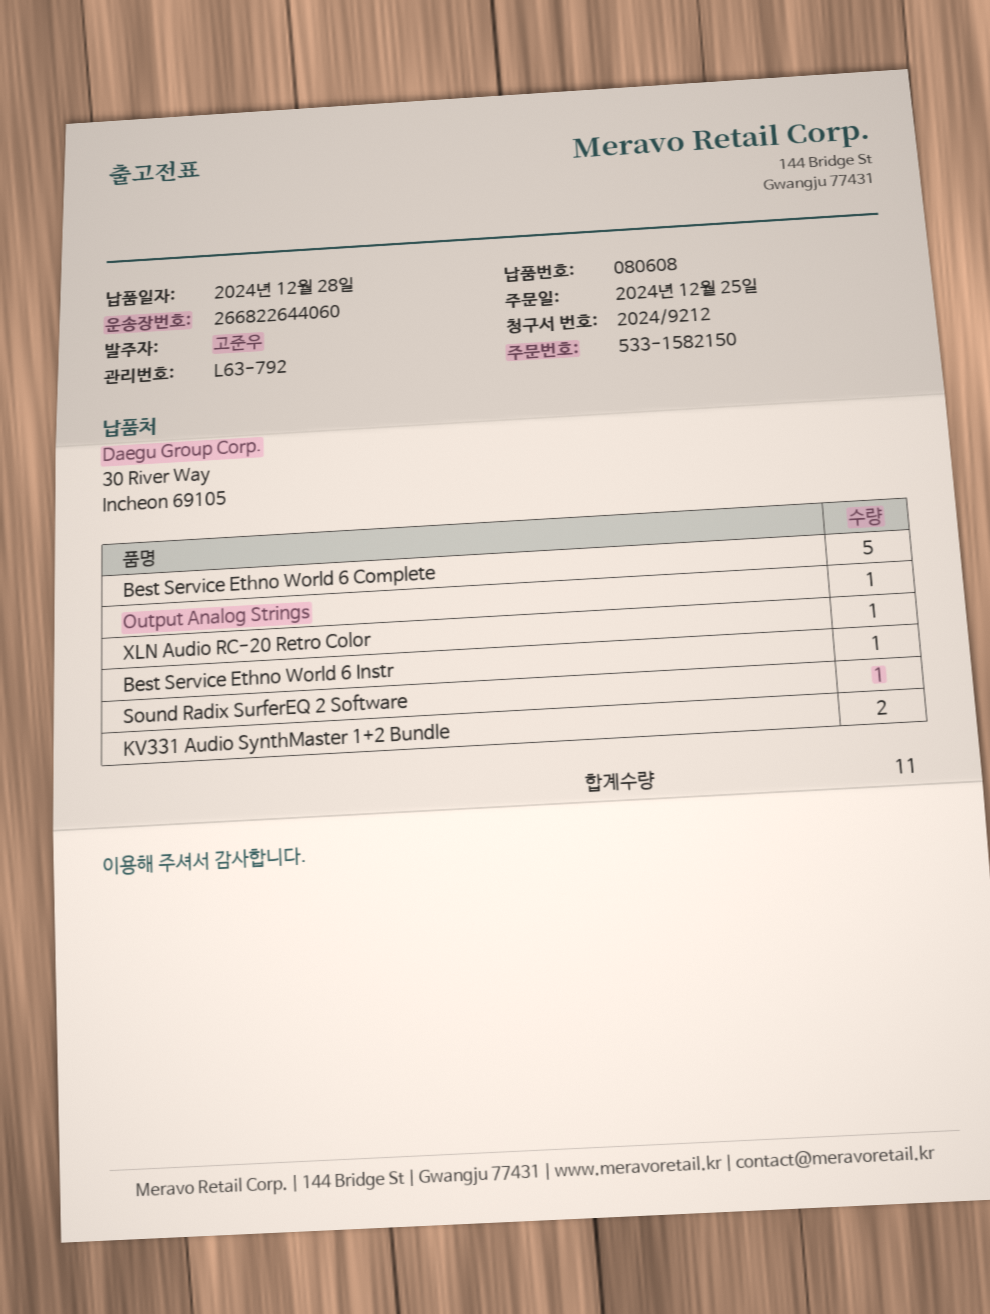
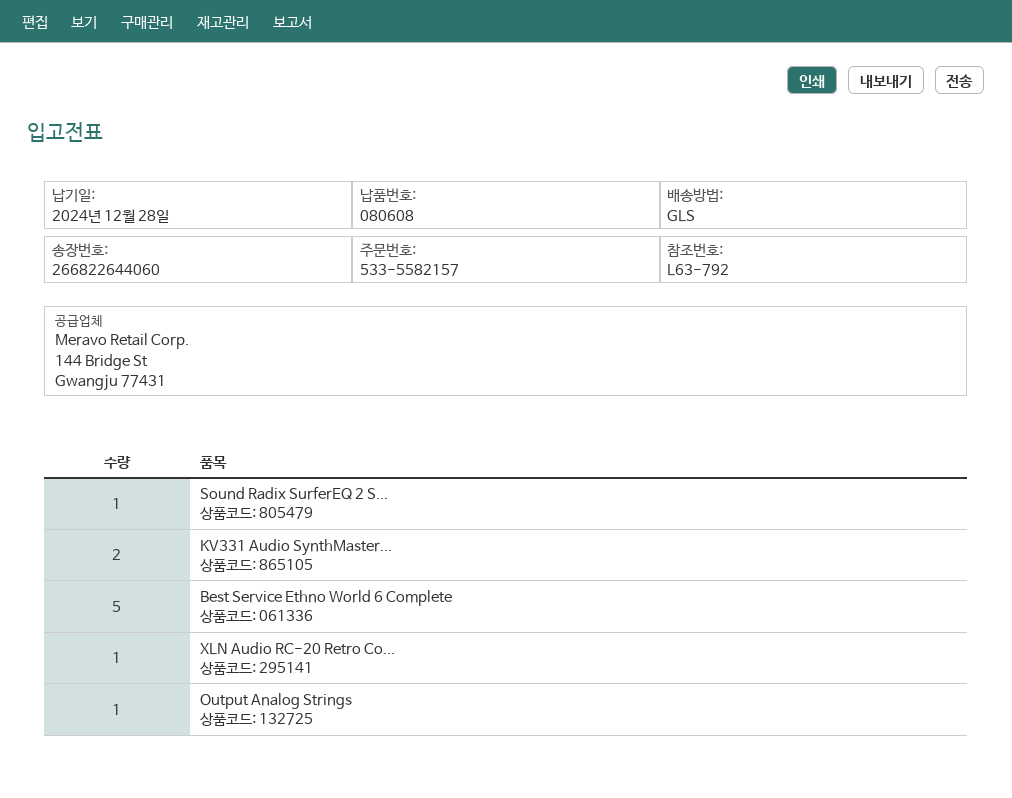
order number: 533-1582150 -> 533-5582157
Best Service Ethno World 6 Instr: 1 -> none

